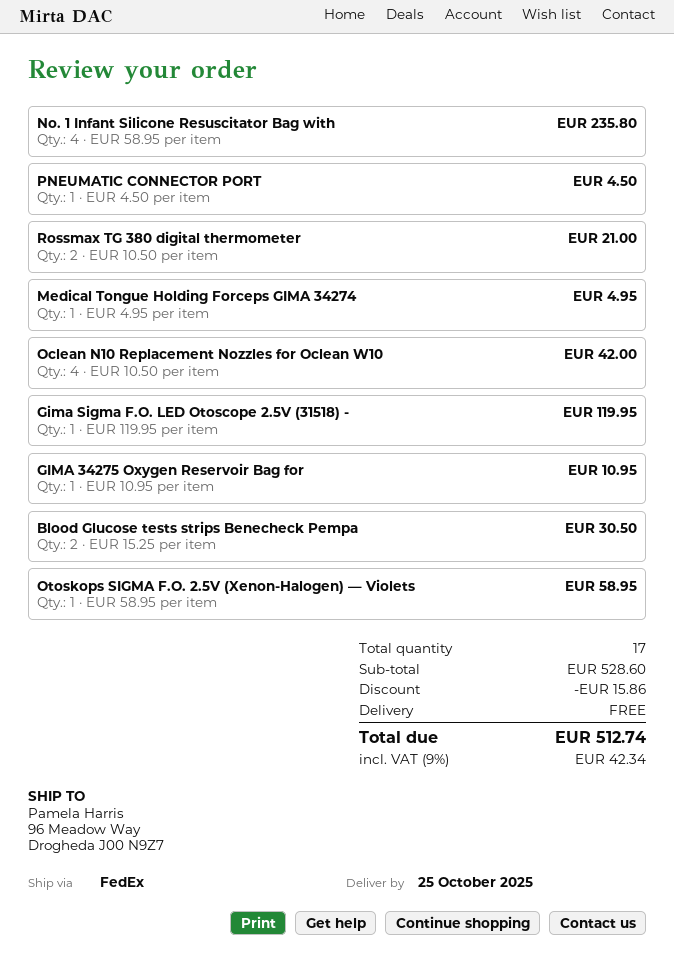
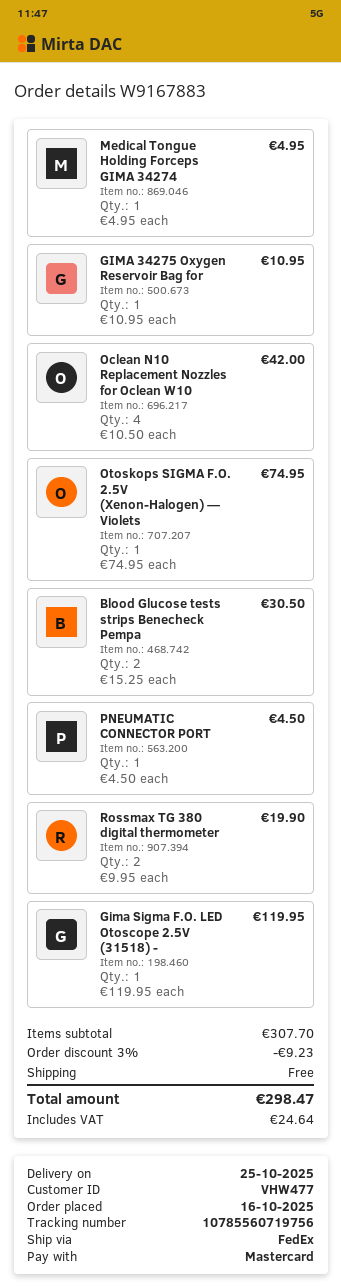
No. 1 Infant Silicone Resuscitator Bag with: 4 x 58.95 = 235.80 -> none
Rossmax TG 380 digital thermometer: 2 x 10.50 = 21.00 -> 2 x 9.95 = 19.90
Otoskops SIGMA F.O. 2.5V (Xenon-Halogen) — Violets: 1 x 58.95 = 58.95 -> 1 x 74.95 = 74.95
subtotal: 528.60 -> 307.70
discount: 15.86 -> 9.23
tax: 42.34 -> 24.64
total: 512.74 -> 298.47

